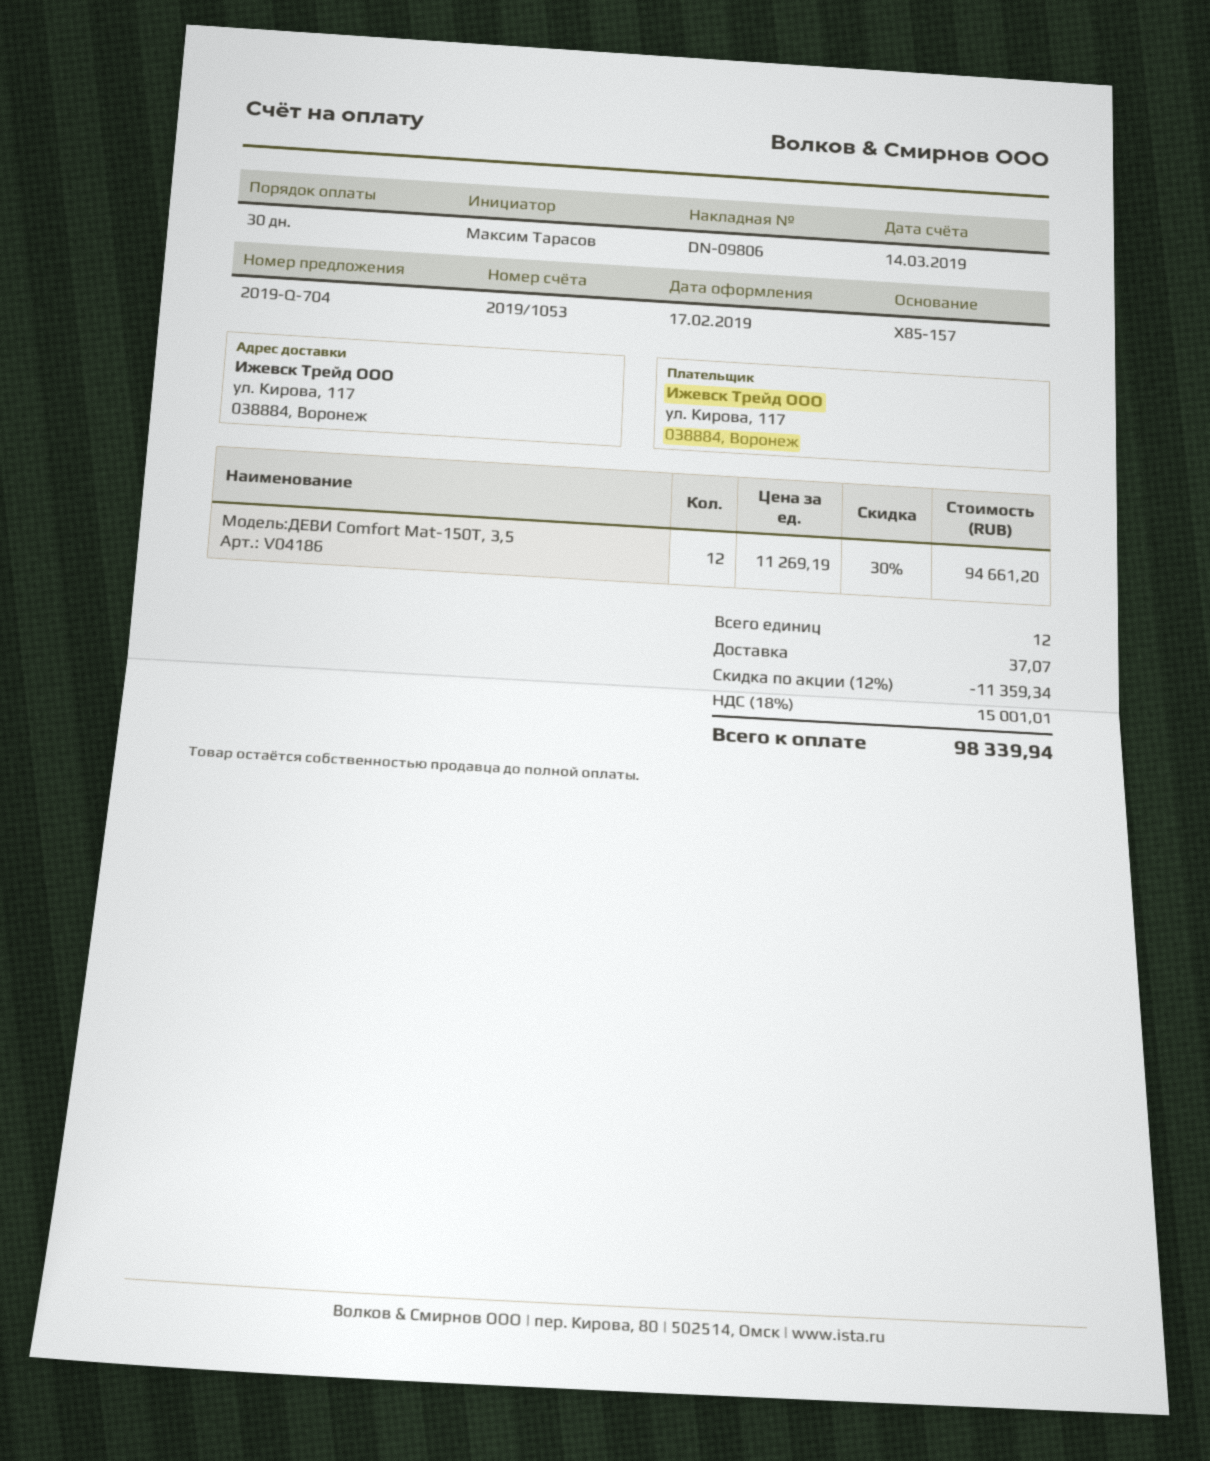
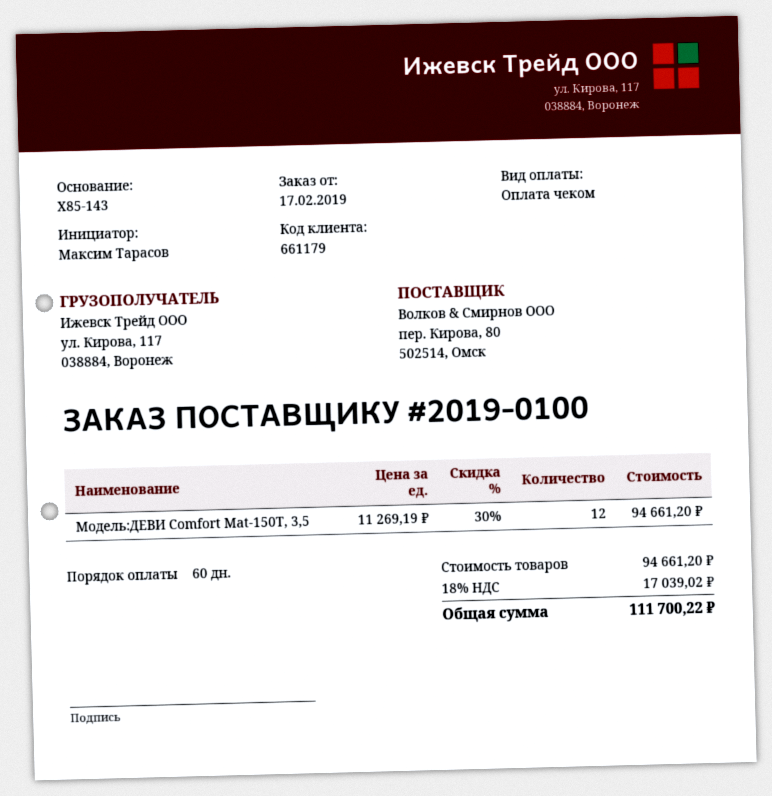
payment terms: 30 days -> 60 days
reference: X85-157 -> X85-143
discount: 12% = 11359.34 -> none
shipping: 37.07 -> none
tax: 18% = 15001.01 -> 18% = 17039.02
total: 98339.94 -> 111700.22

